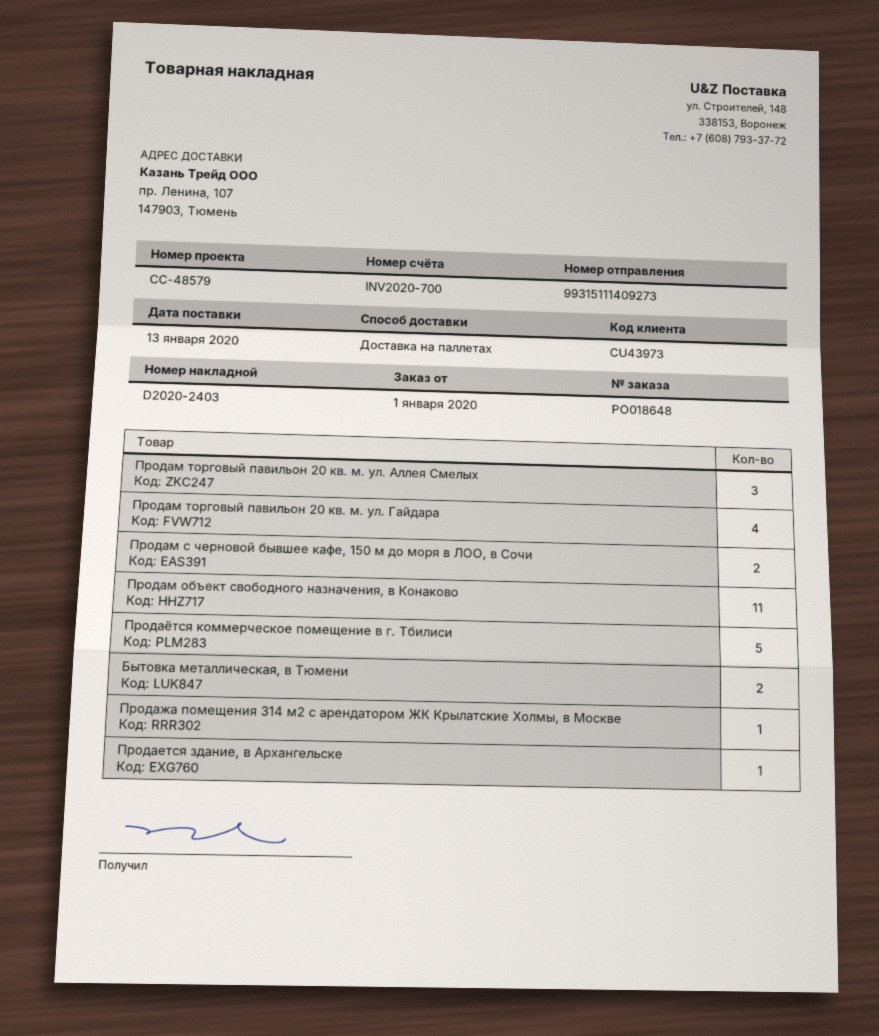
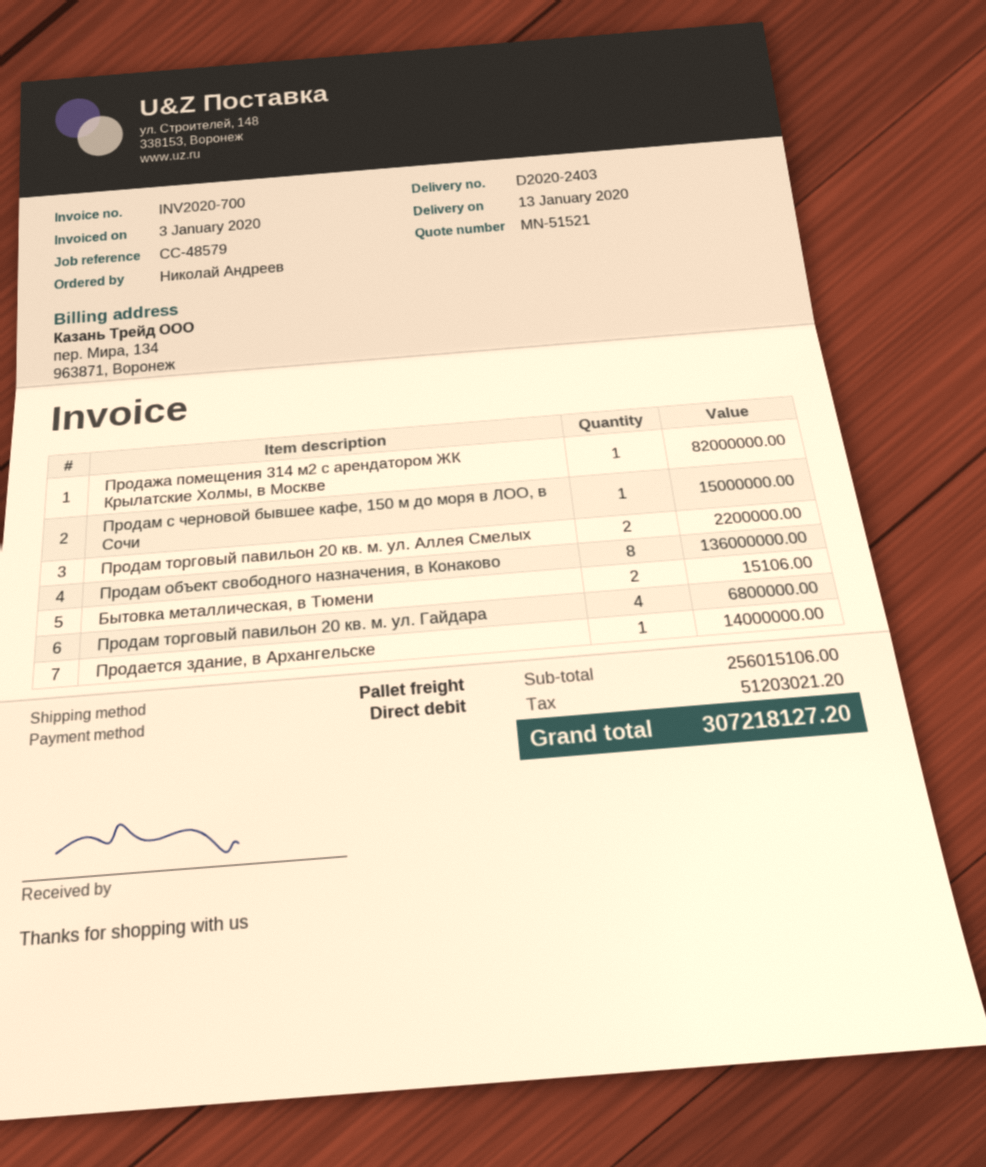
Продам торговый павильон 20 кв. м. ул. Аллея Смелых: 3 -> 2
Продам с черновой бывшее кафе, 150 м до моря в ЛОО, в Сочи: 2 -> 1
Продам объект свободного назначения, в Конаково: 11 -> 8
Продаётся коммерческое помещение в г. Тбилиси: 5 -> none

